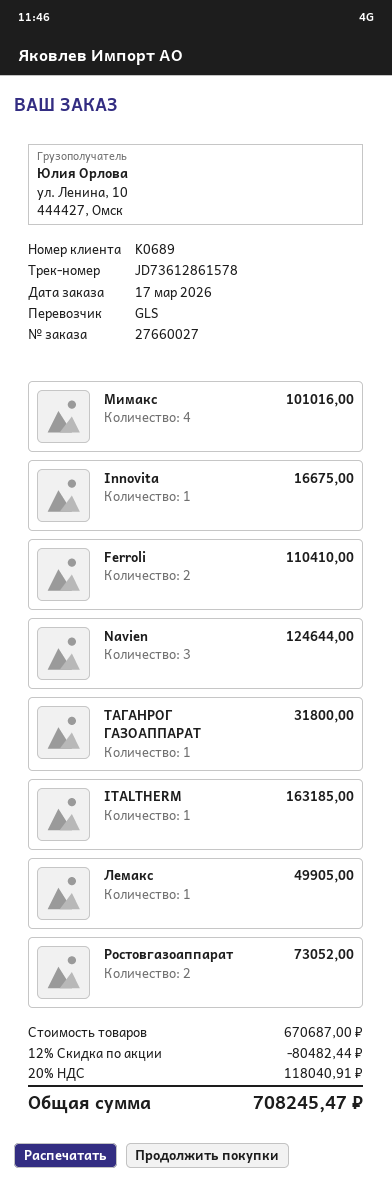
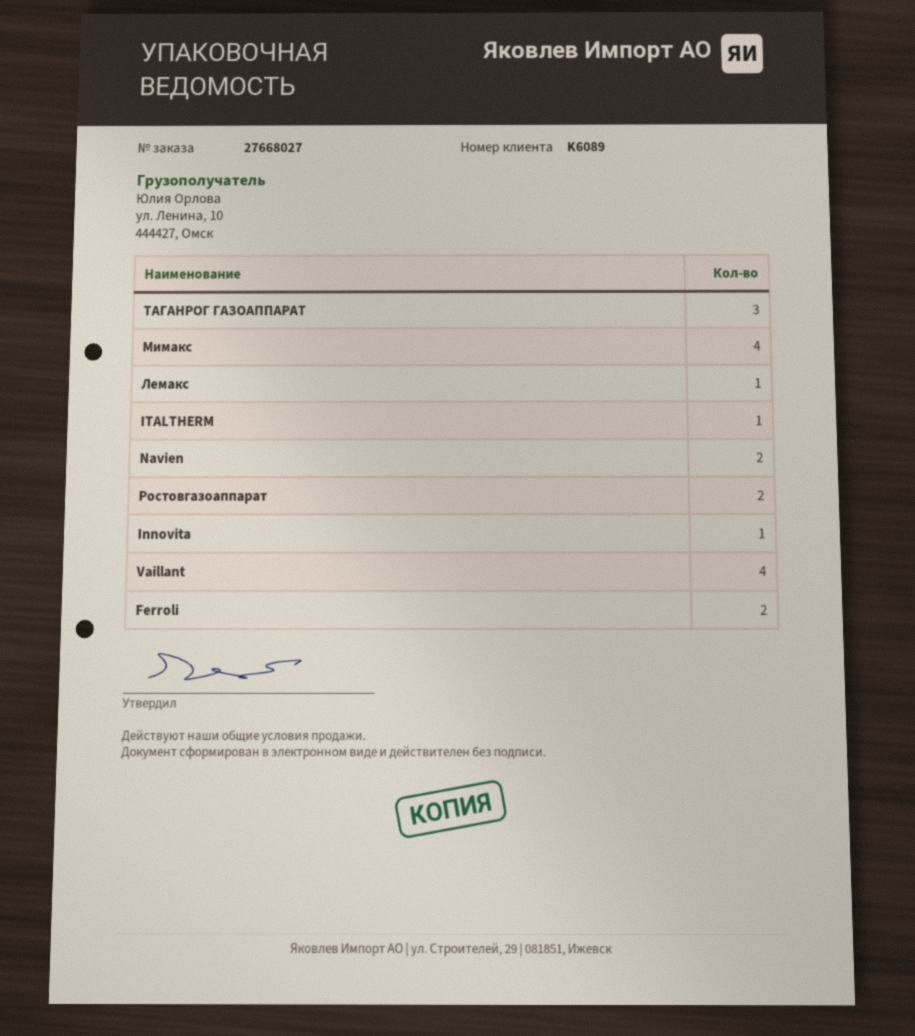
order number: 27660027 -> 27668027
customer number: K0689 -> K6089
Navien: 3 -> 2
ТАГАНРОГ ГАЗОАППАРАТ: 1 -> 3
Vaillant: none -> 4

